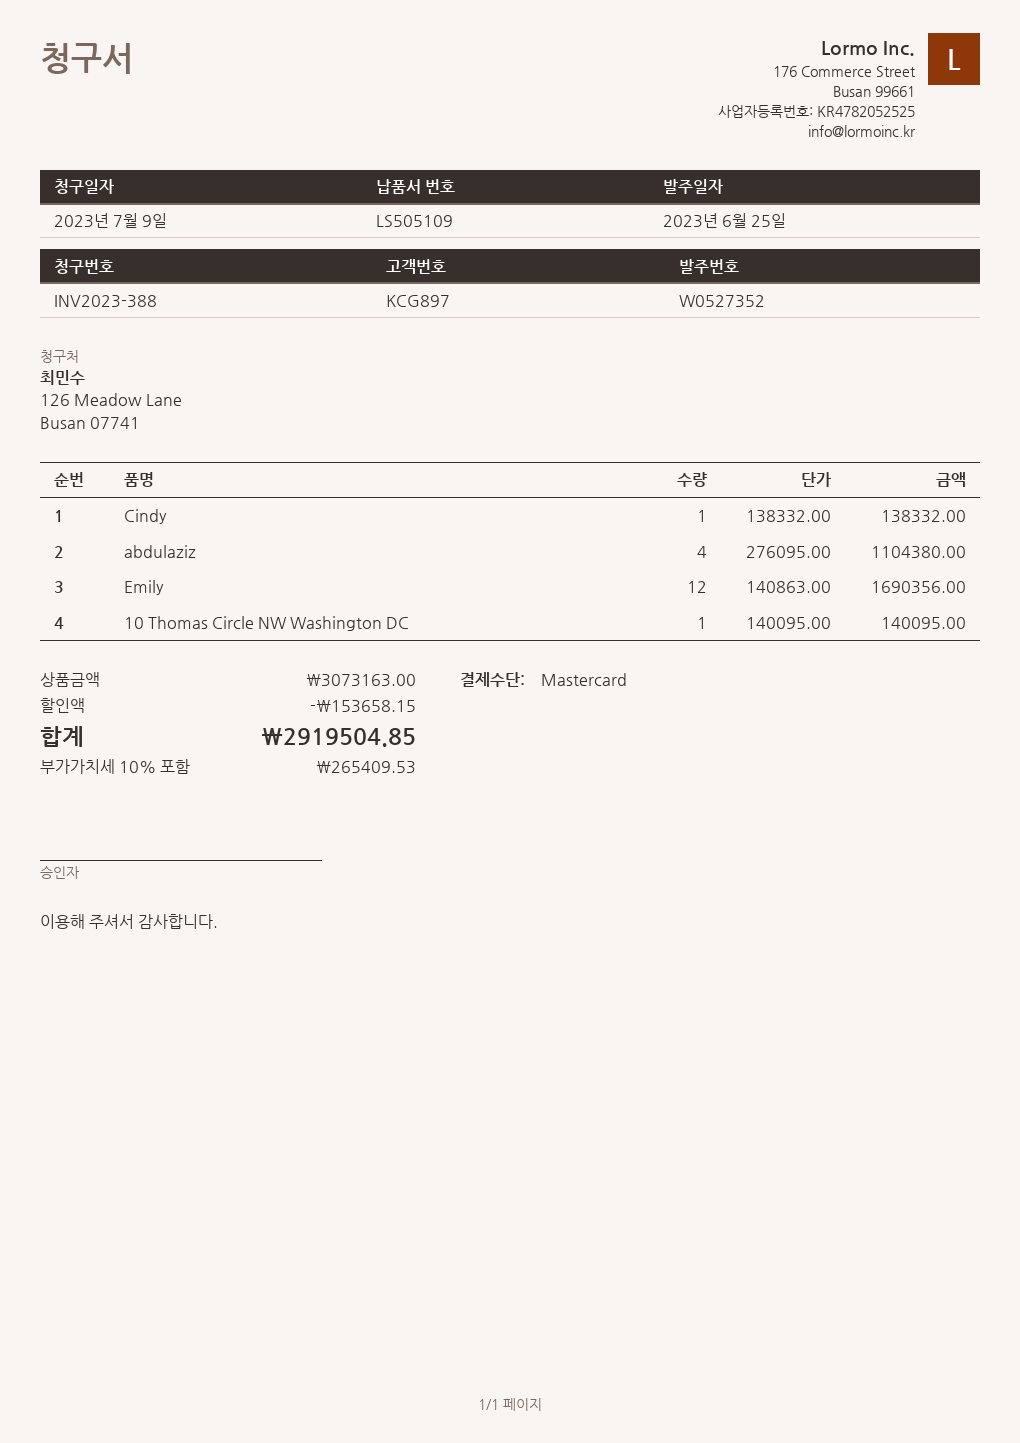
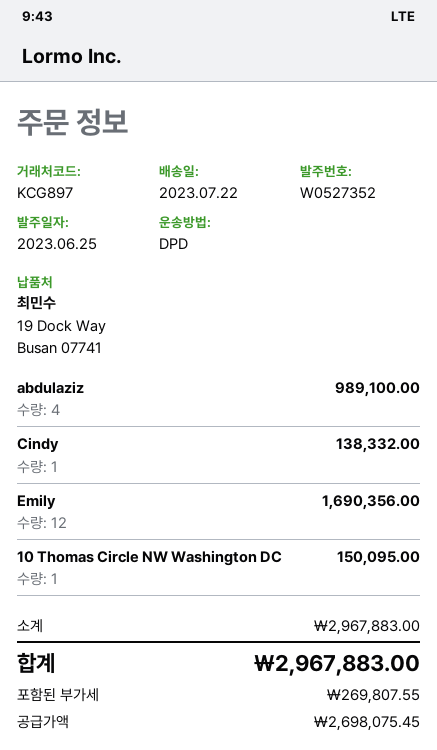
abdulaziz: 4 for 1104380.00 -> 4 for 989100.00
10 Thomas Circle NW Washington DC: 1 for 140095.00 -> 1 for 150095.00
subtotal: 3073163.00 -> 2967883.00
discount: 153658.15 -> none
tax: 265409.53 -> 269807.55
total: 2919504.85 -> 2967883.00

